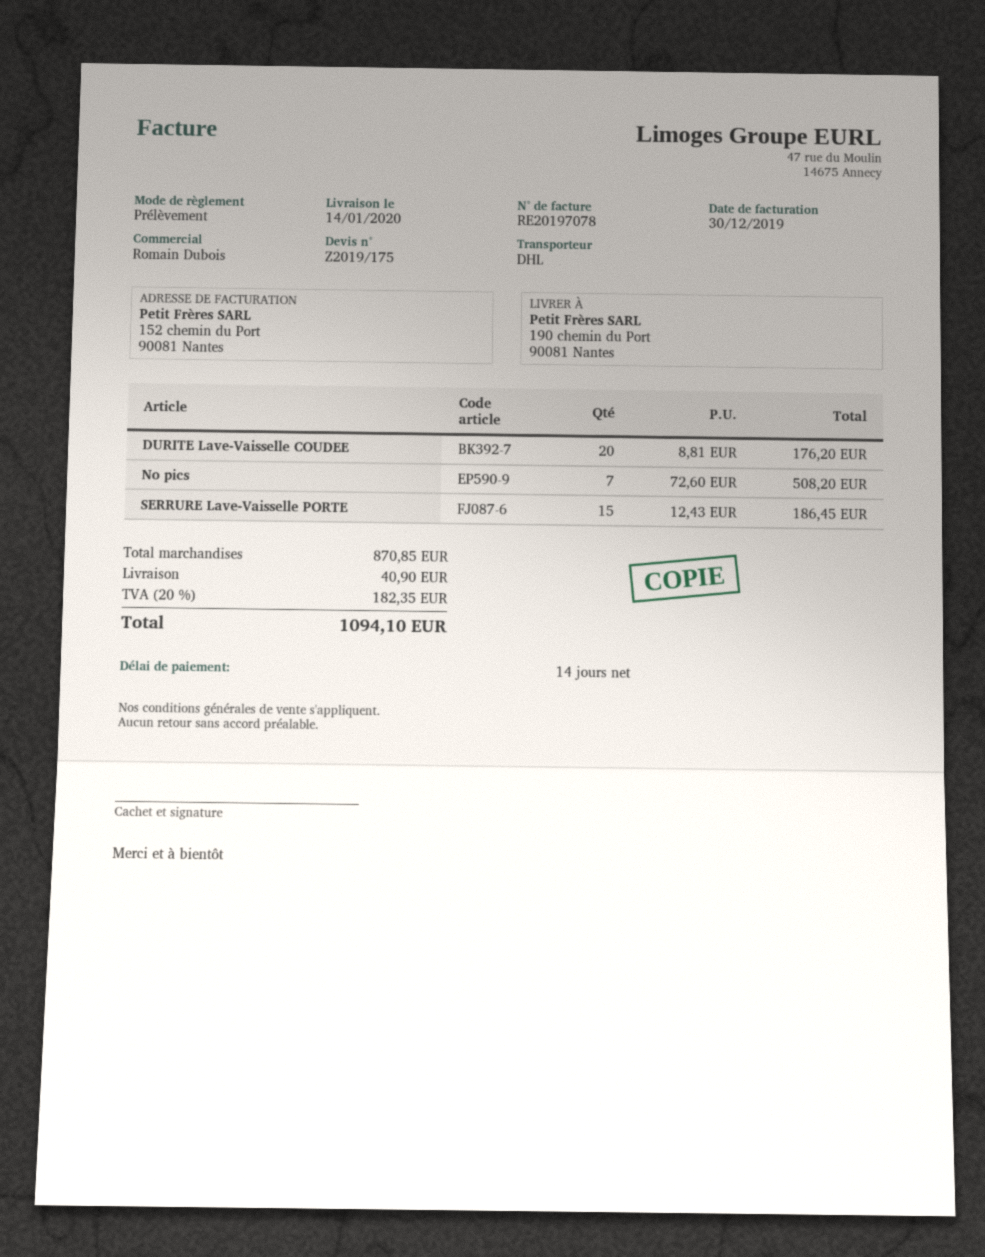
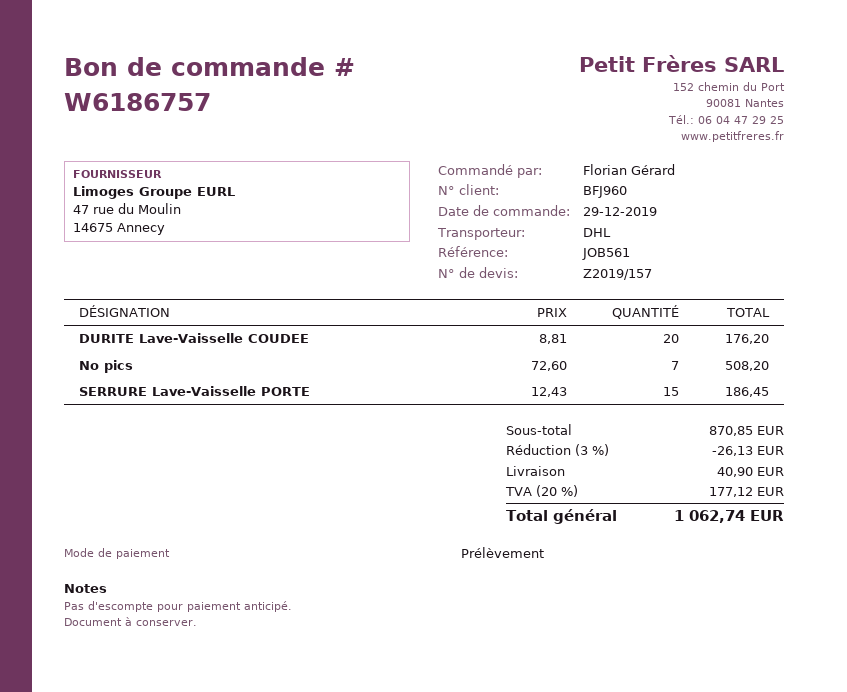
quote number: Z2019/175 -> Z2019/157
discount: none -> 3% = 26.13
tax: 20% = 182.35 -> 20% = 177.12
total: 1094.10 -> 1062.74

